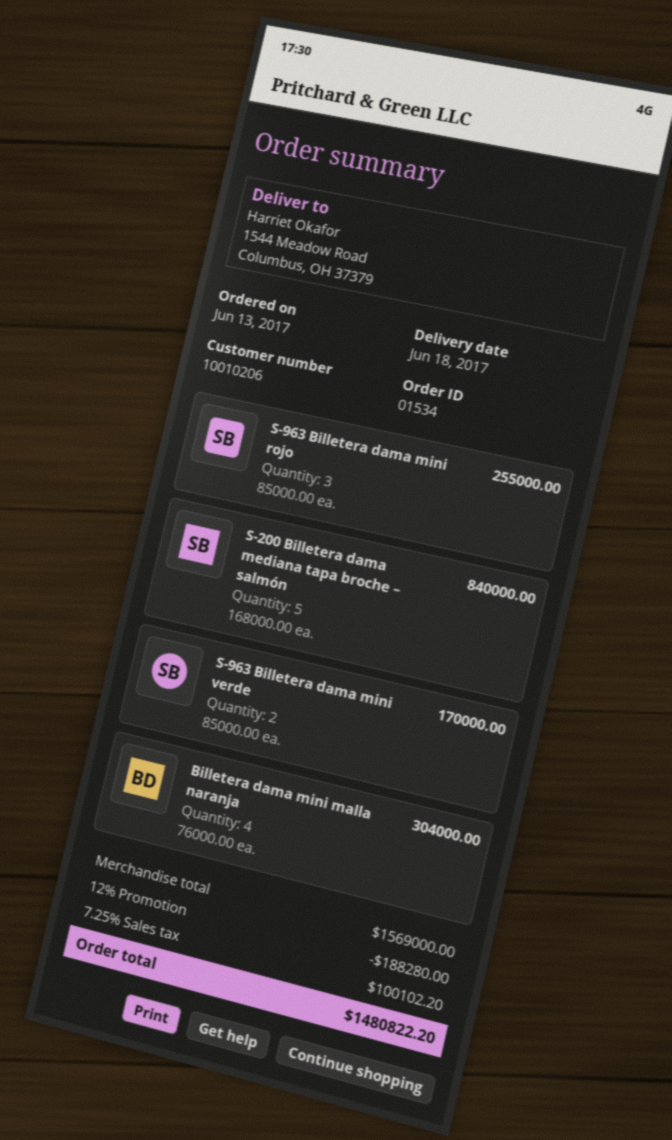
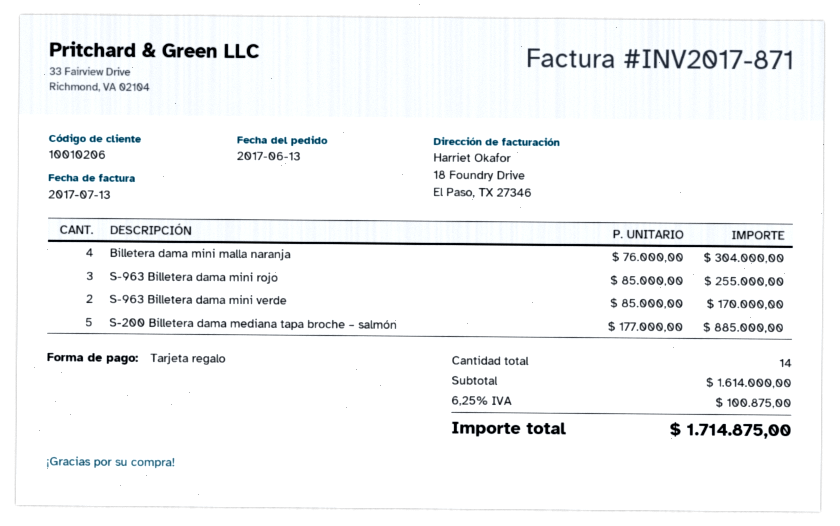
S-200 Billetera dama mediana tapa broche – salmón: 5 x 168000.00 = 840000.00 -> 5 x 177000.00 = 885000.00
subtotal: 1569000.00 -> 1614000.00
discount: 12% = 188280.00 -> none
tax: 7.25% = 100102.20 -> 6.25% = 100875.00
total: 1480822.20 -> 1714875.00

